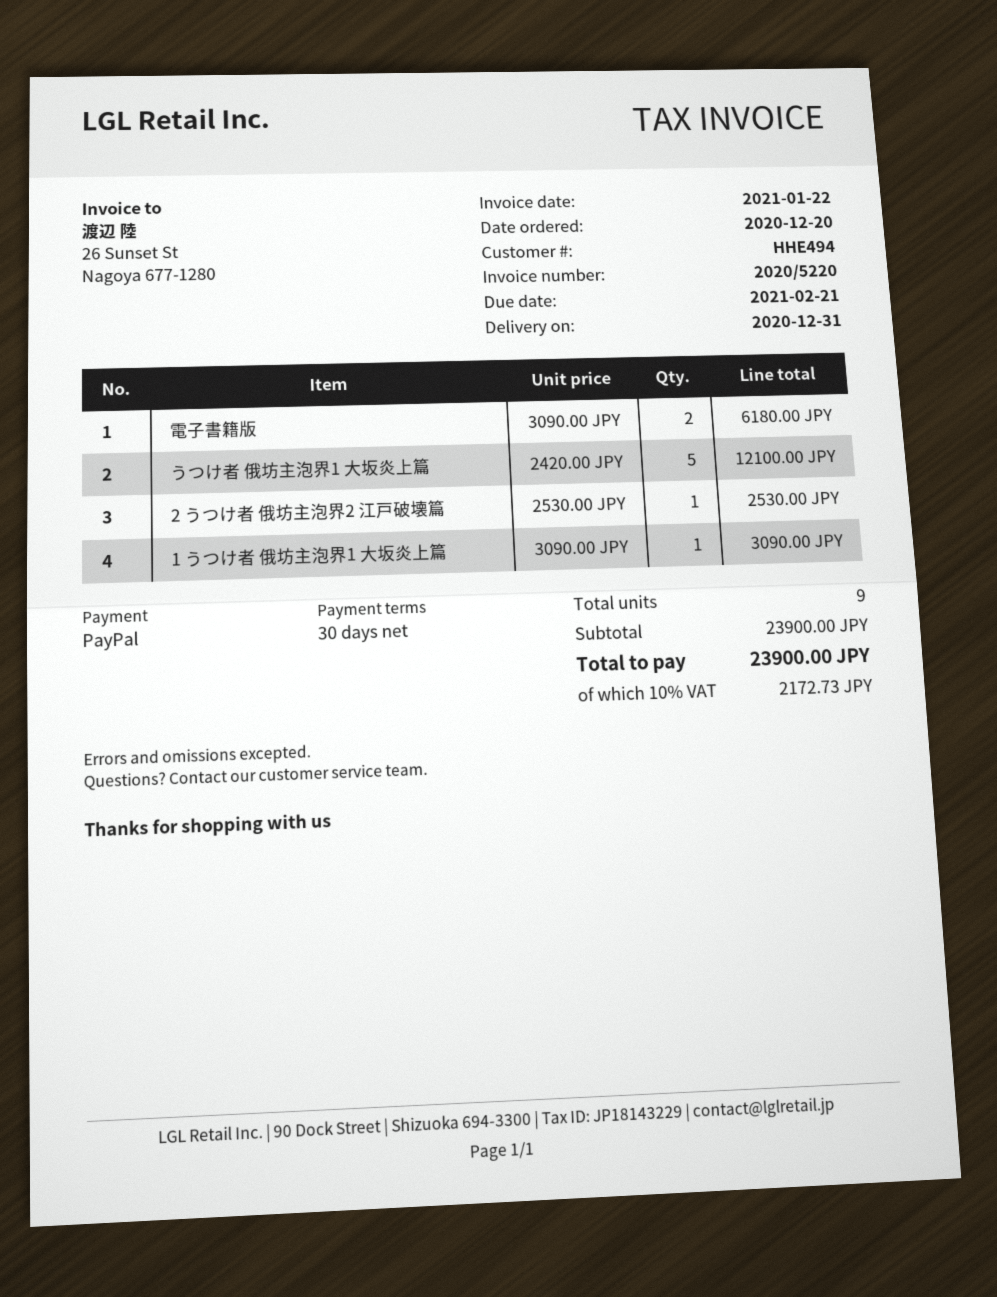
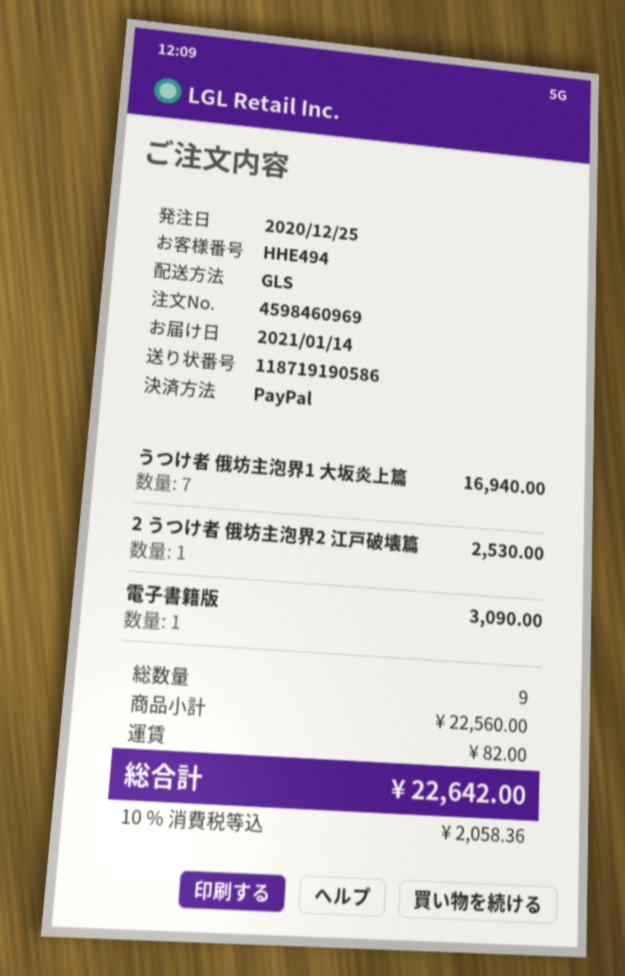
order date: 2020-12-20 -> 2020-12-25
delivery date: 2020-12-31 -> 2021-01-14
電子書籍版: 2 for 6180.00 -> 1 for 3090.00
うつけ者 俄坊主泡界1 大坂炎上篇: 5 for 12100.00 -> 7 for 16940.00
1 うつけ者 俄坊主泡界1 大坂炎上篇: 1 for 3090.00 -> none
subtotal: 23900.00 -> 22560.00
shipping: none -> 82.00
tax: 10% = 2172.73 -> 10% = 2058.36
total: 23900.00 -> 22642.00

